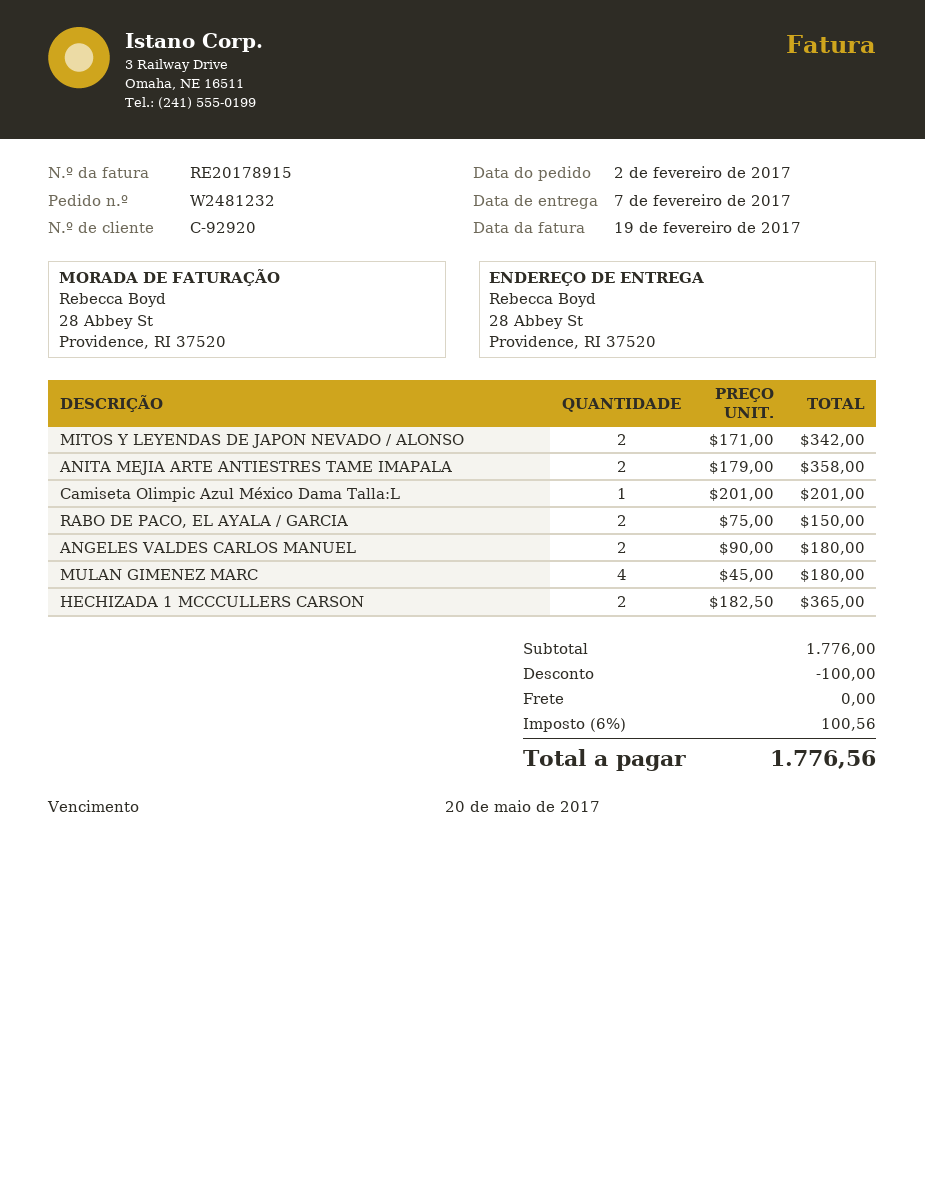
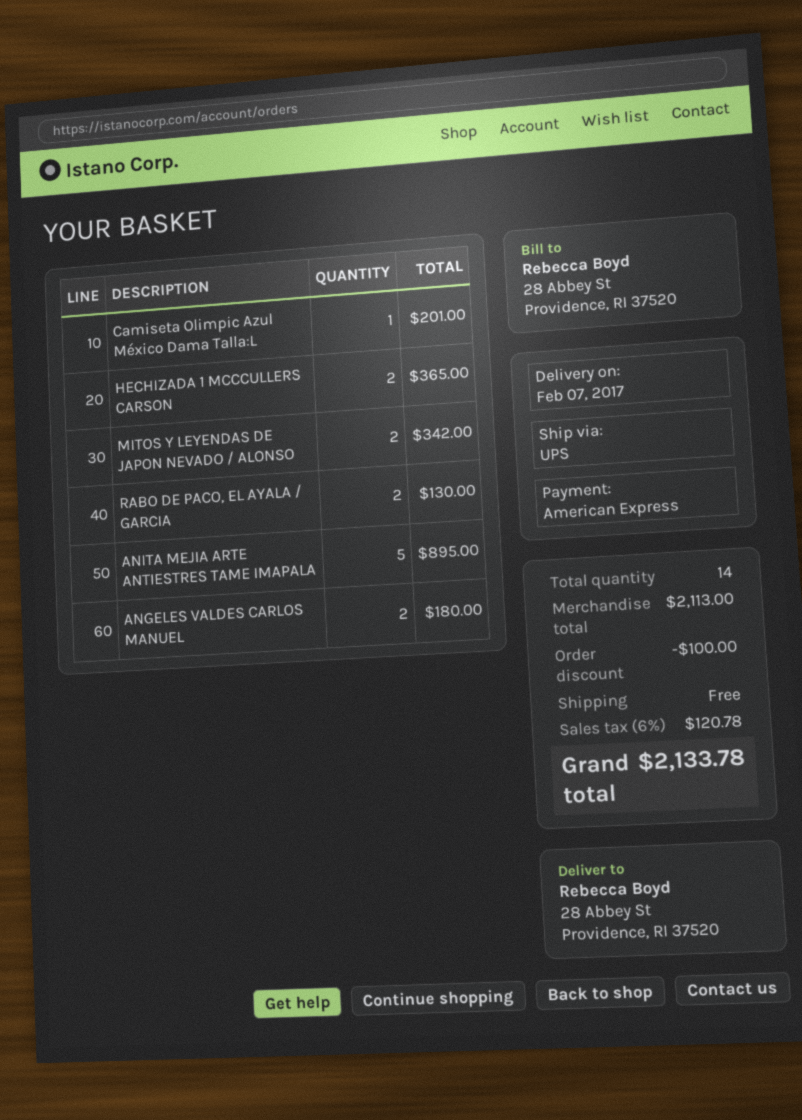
ANITA MEJIA ARTE ANTIESTRES TAME IMAPALA: 2 for 358.00 -> 5 for 895.00
RABO DE PACO, EL AYALA / GARCIA: 2 for 150.00 -> 2 for 130.00
MULAN GIMENEZ MARC: 4 for 180.00 -> none
subtotal: 1776.00 -> 2113.00
tax: 6% = 100.56 -> 6% = 120.78
total: 1776.56 -> 2133.78

